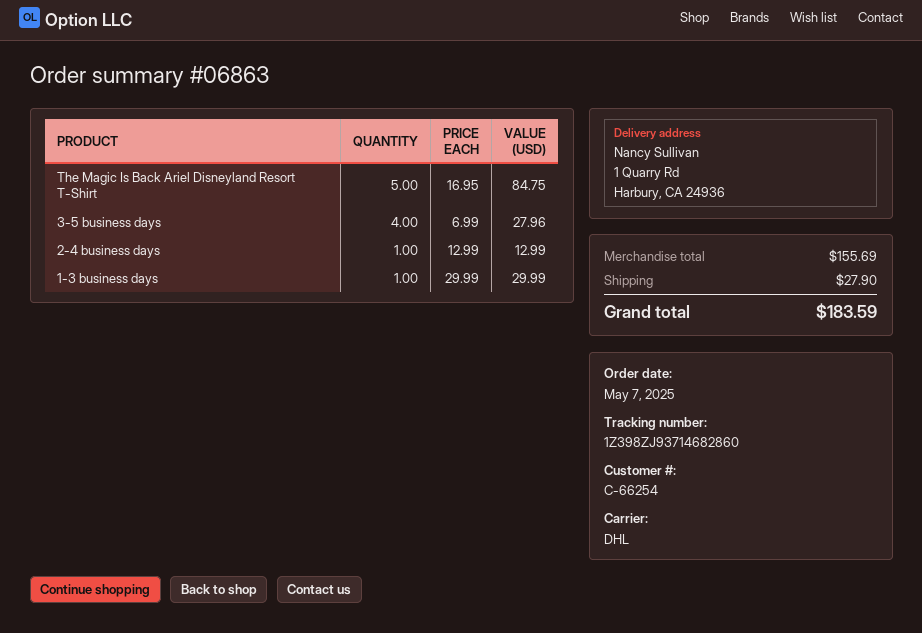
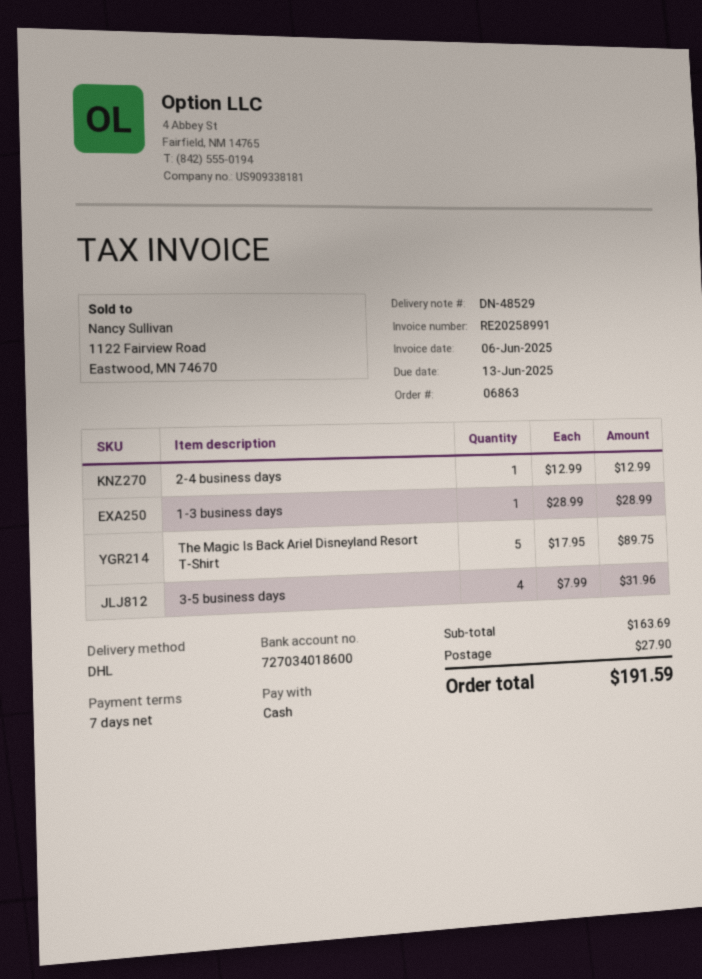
The Magic Is Back Ariel Disneyland Resort T-Shirt: 5 x 16.95 = 84.75 -> 5 x 17.95 = 89.75
3-5 business days: 4 x 6.99 = 27.96 -> 4 x 7.99 = 31.96
1-3 business days: 1 x 29.99 = 29.99 -> 1 x 28.99 = 28.99
subtotal: 155.69 -> 163.69
total: 183.59 -> 191.59

